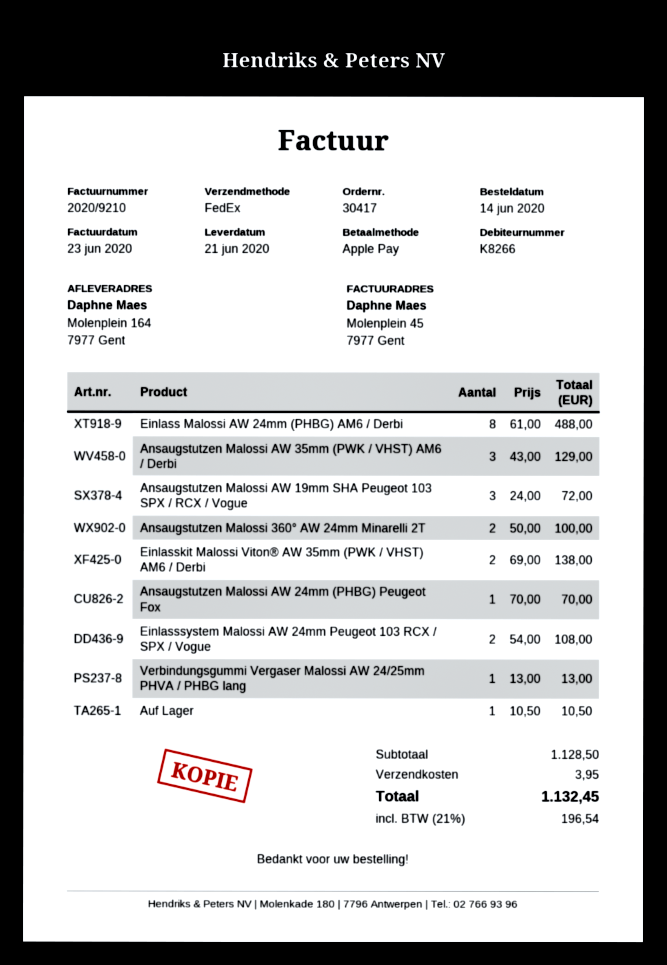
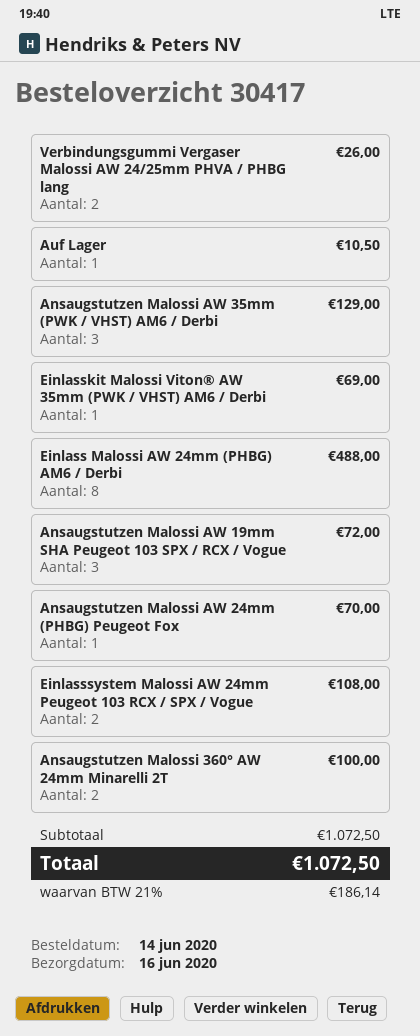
delivery date: 2020-06-21 -> 2020-06-16
Einlasskit Malossi Viton® AW 35mm (PWK / VHST) AM6 / Derbi: 2 for 138.00 -> 1 for 69.00
Verbindungsgummi Vergaser Malossi AW 24/25mm PHVA / PHBG lang: 1 for 13.00 -> 2 for 26.00
subtotal: 1128.50 -> 1072.50
shipping: 3.95 -> none
tax: 21% = 196.54 -> 21% = 186.14
total: 1132.45 -> 1072.50

